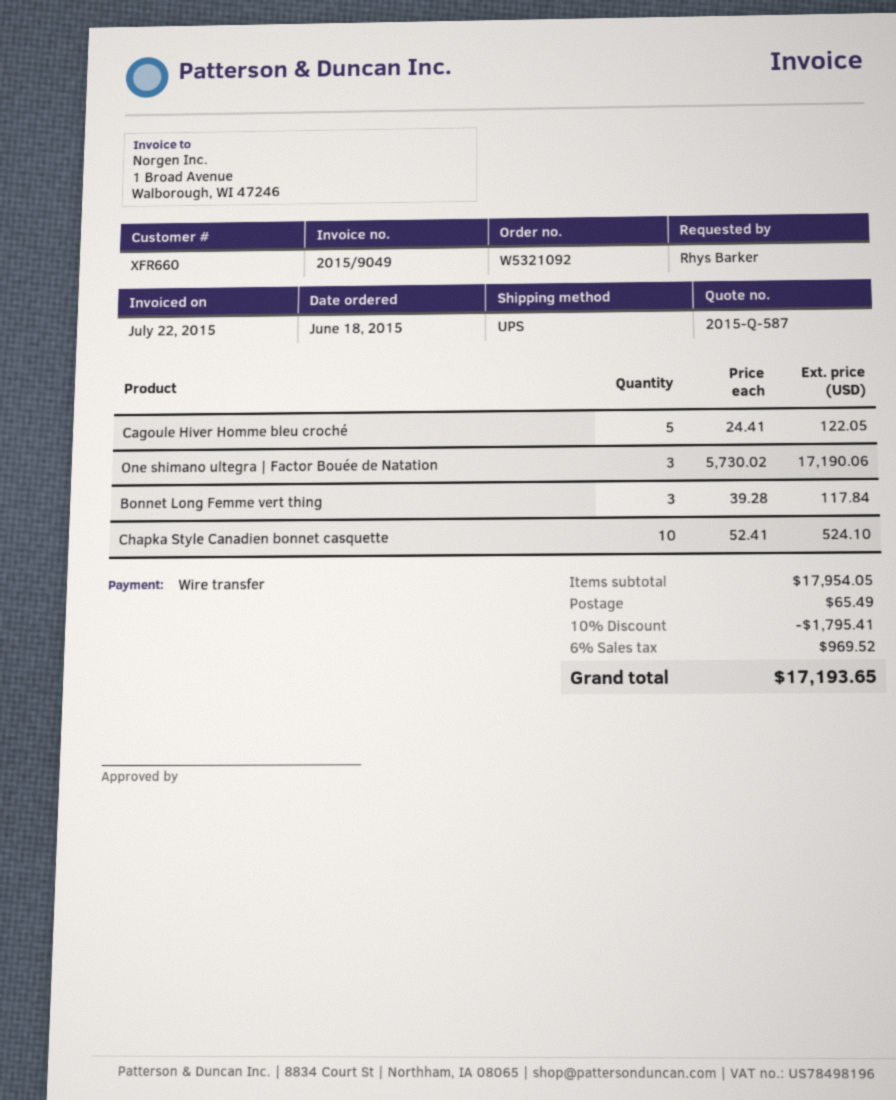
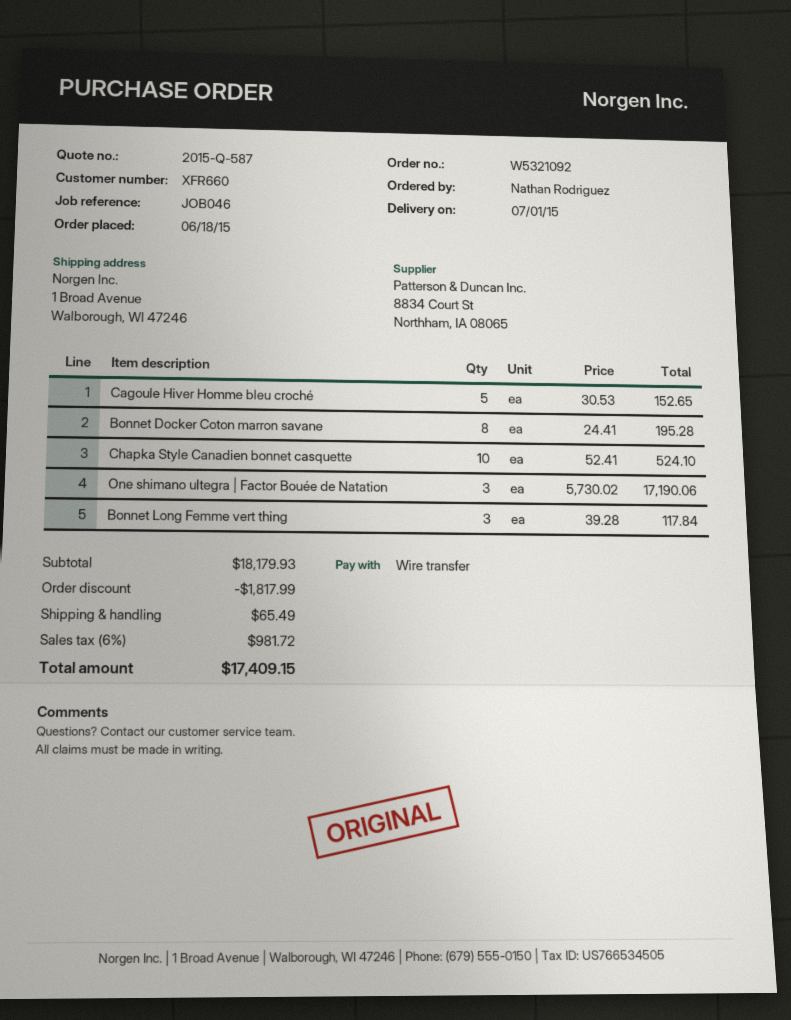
ordered by: Rhys Barker -> Nathan Rodriguez
Cagoule Hiver Homme bleu croché: 5 x 24.41 = 122.05 -> 5 x 30.53 = 152.65
Bonnet Docker Coton marron savane: none -> 8 x 24.41 = 195.28
subtotal: 17954.05 -> 18179.93
discount: 1795.41 -> 1817.99
tax: 6% = 969.52 -> 6% = 981.72
total: 17193.65 -> 17409.15

